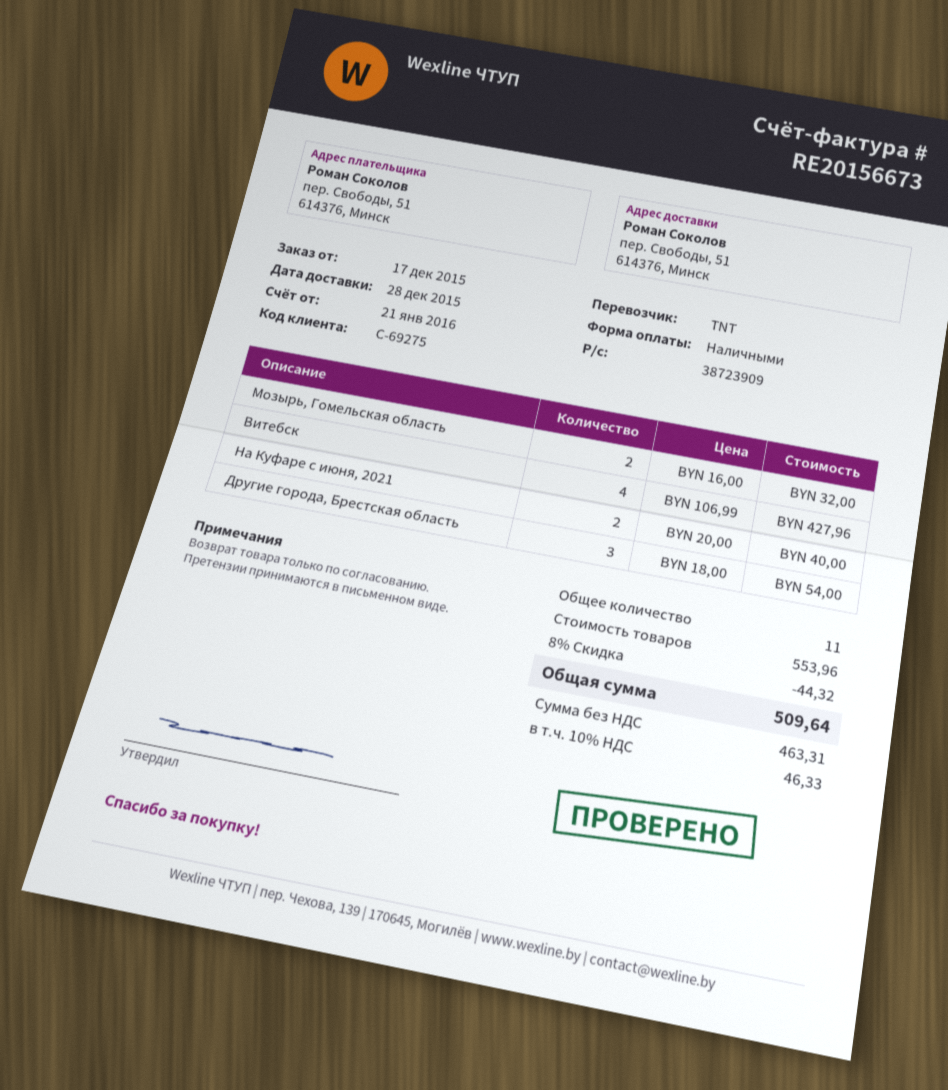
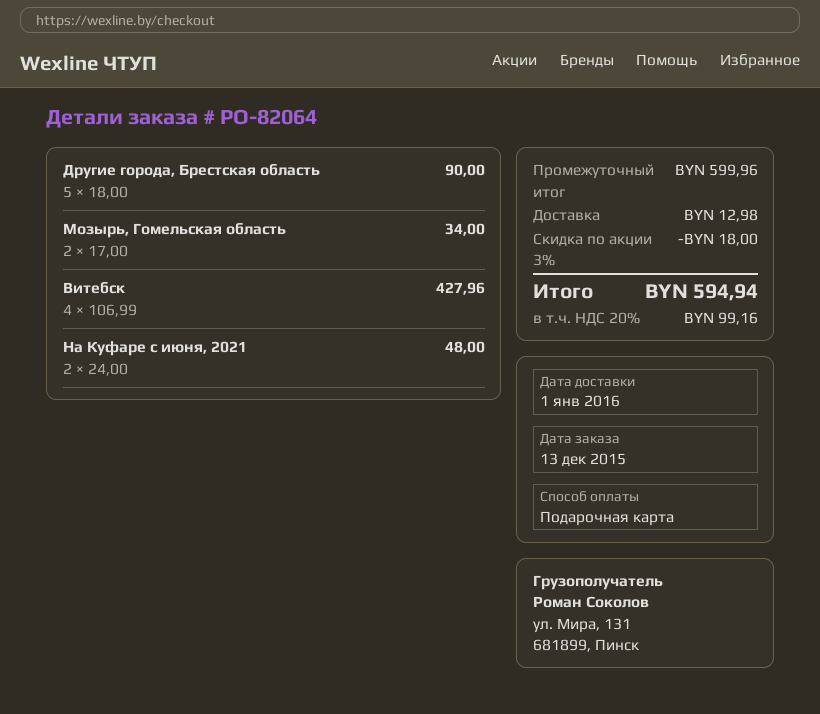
order date: 2015-12-17 -> 2015-12-13
delivery date: 2015-12-28 -> 2016-01-01
payment method: cash -> gift card
ship to: пер. Свободы, 51, 614376, Минск -> ул. Мира, 131, 681899, Пинск
Мозырь, Гомельская область: 2 x 16.00 = 32.00 -> 2 x 17.00 = 34.00
На Куфаре с июня, 2021: 2 x 20.00 = 40.00 -> 2 x 24.00 = 48.00
Другие города, Брестская область: 3 x 18.00 = 54.00 -> 5 x 18.00 = 90.00
subtotal: 553.96 -> 599.96
discount: 8% = 44.32 -> 3% = 18.00
shipping: none -> 12.98
tax: 10% = 46.33 -> 20% = 99.16
total: 509.64 -> 594.94

